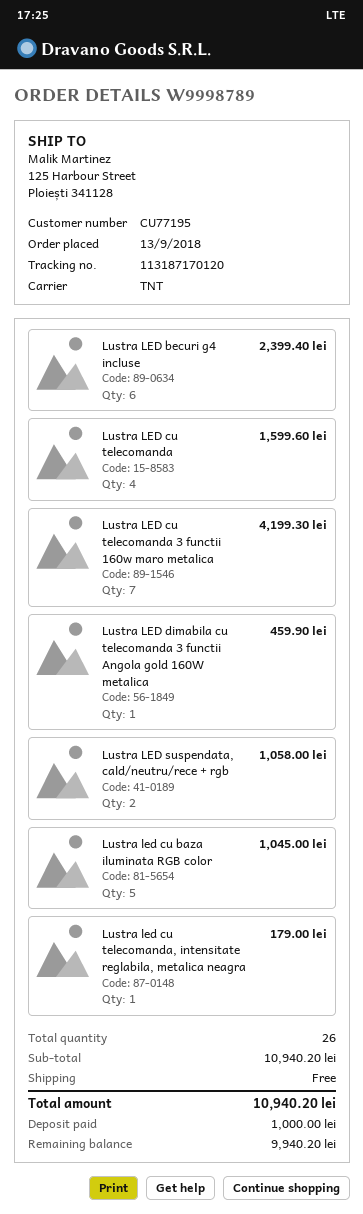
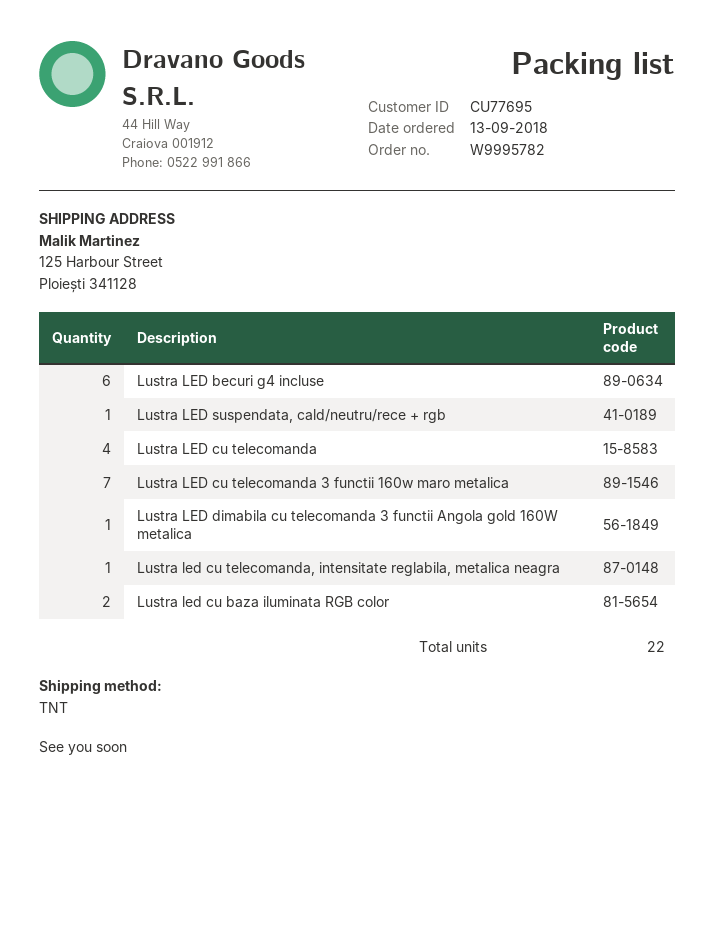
order number: W9998789 -> W9995782
customer number: CU77195 -> CU77695
Lustra LED suspendata, cald/neutru/rece + rgb: 2 -> 1
Lustra led cu baza iluminata RGB color: 5 -> 2
total quantity: 26 -> 22

